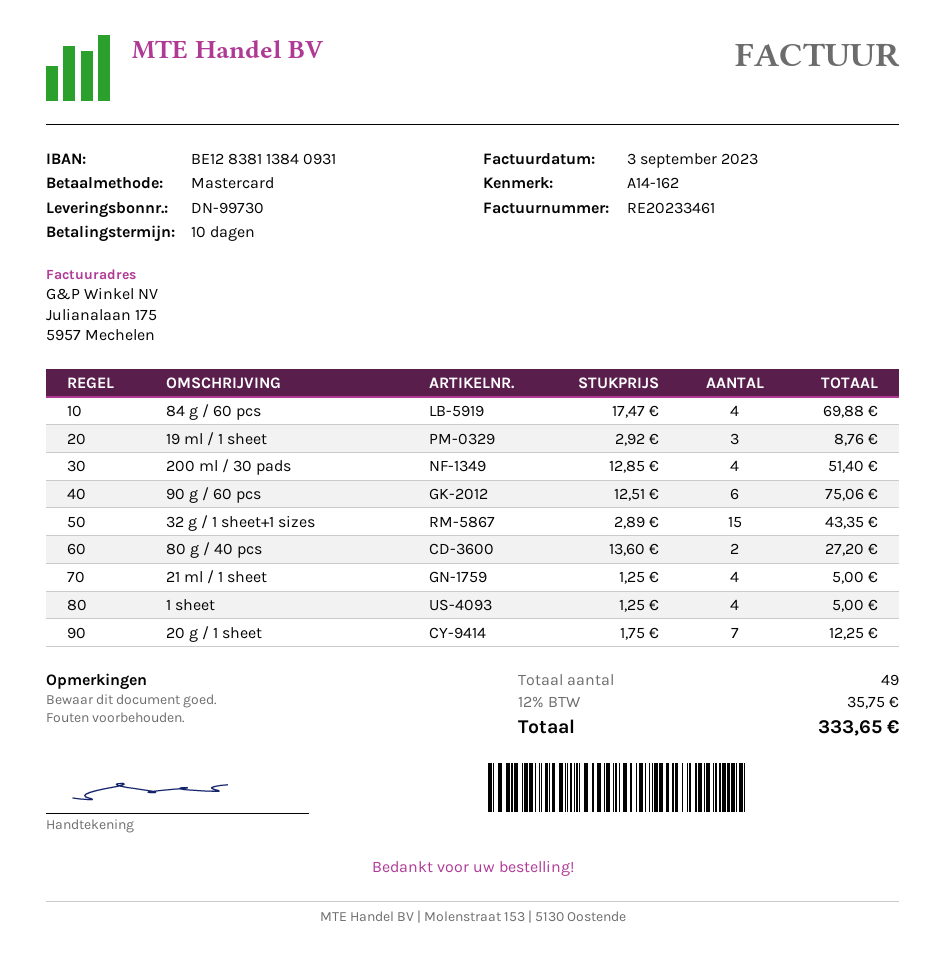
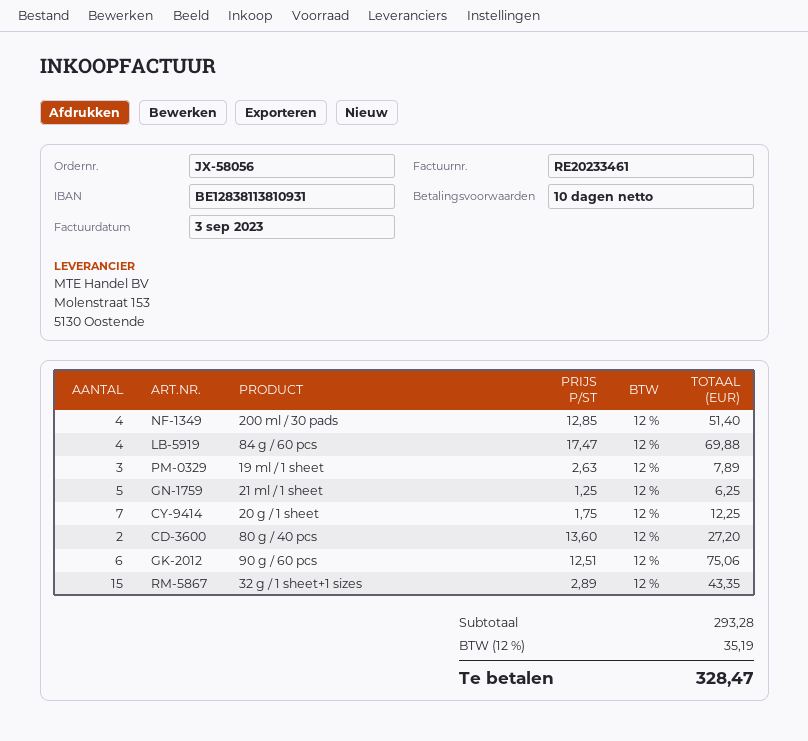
bank account: BE12838113840931 -> BE12838113810931
19 ml / 1 sheet: 3 x 2.92 = 8.76 -> 3 x 2.63 = 7.89
21 ml / 1 sheet: 4 x 1.25 = 5.00 -> 5 x 1.25 = 6.25
1 sheet: 4 x 1.25 = 5.00 -> none
tax: 12% = 35.75 -> 12% = 35.19
total: 333.65 -> 328.47

